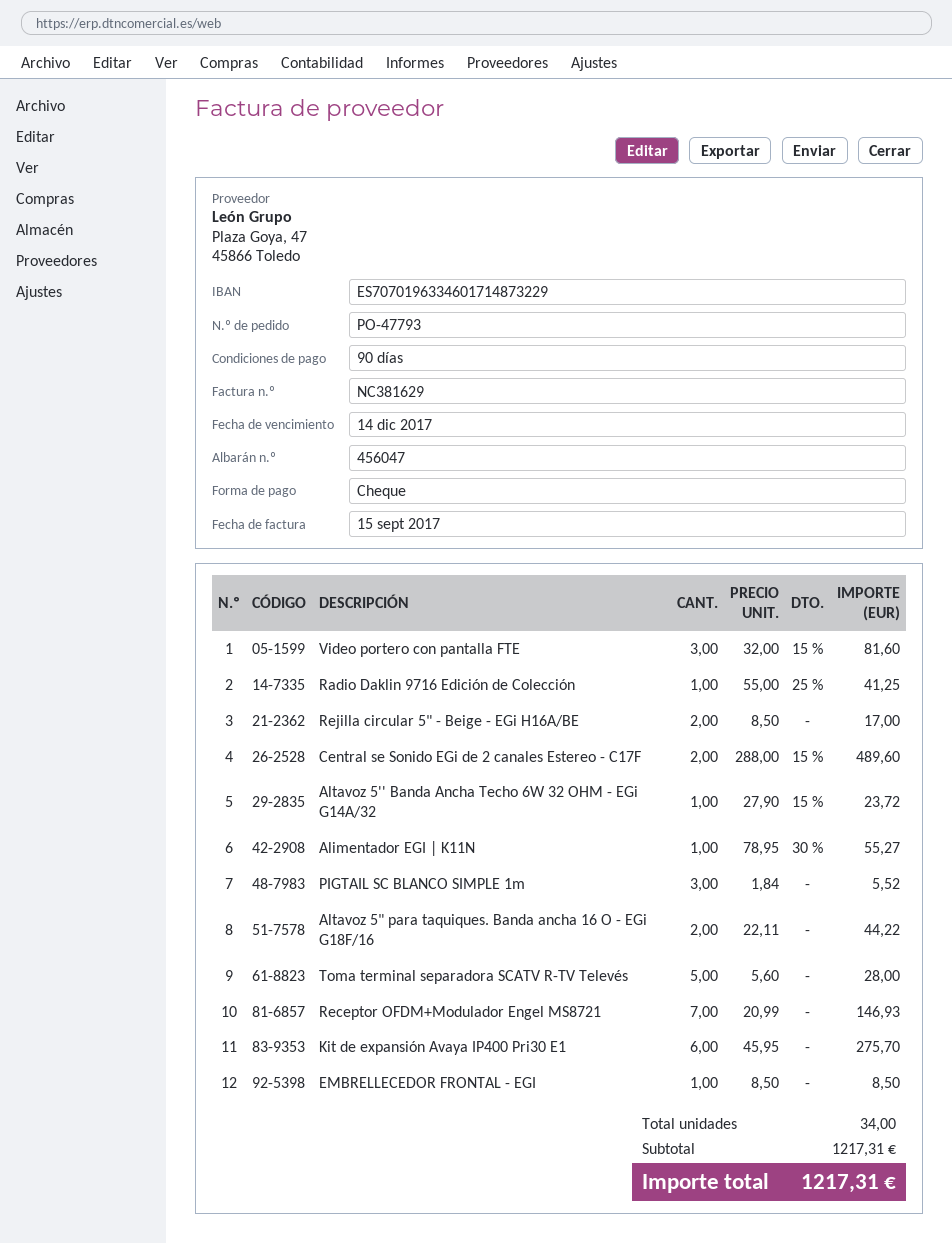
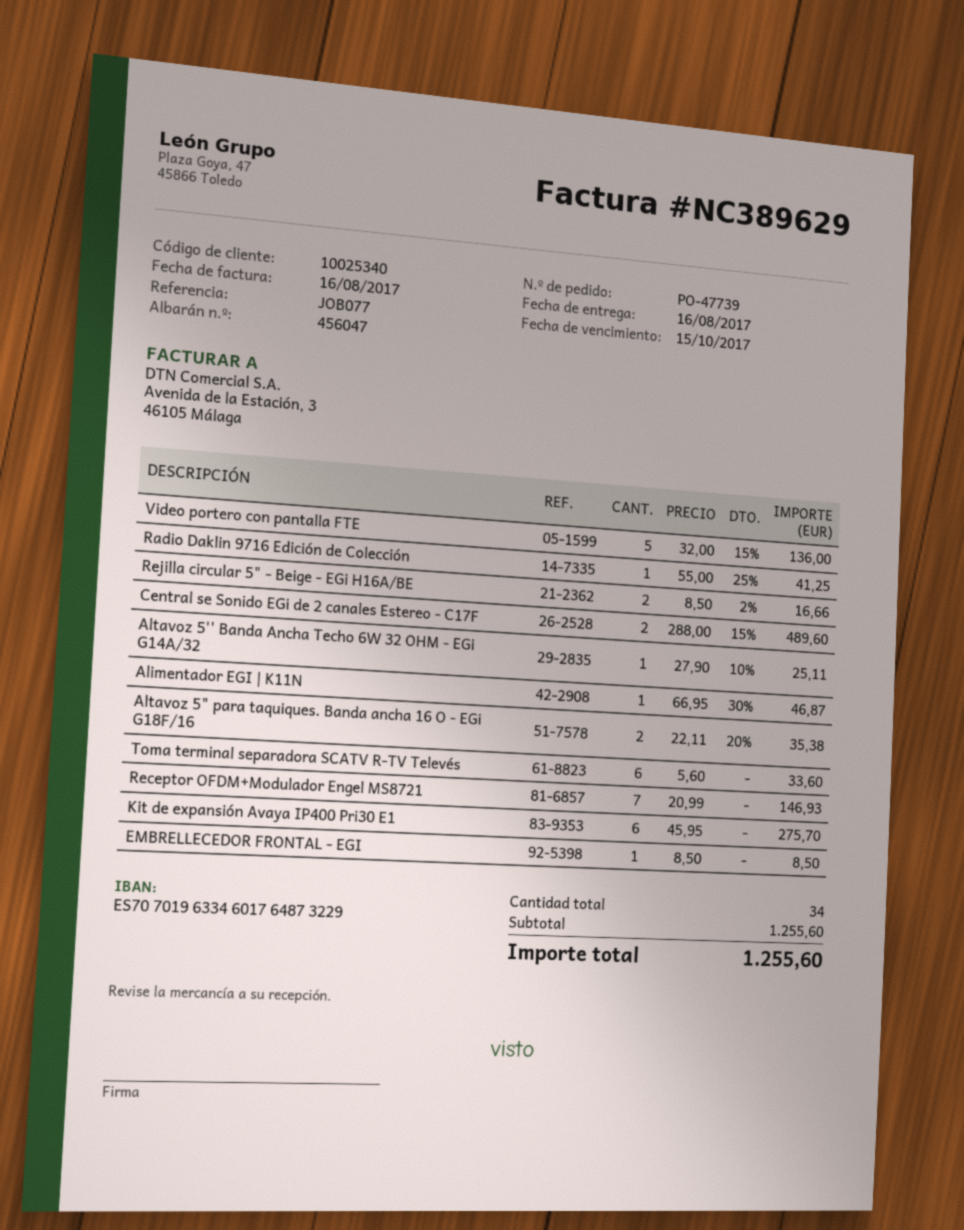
order number: PO-47793 -> PO-47739
invoice number: NC381629 -> NC389629
invoice date: 2017-09-15 -> 2017-08-16
due date: 2017-12-14 -> 2017-10-15
bank account: ES7070196334601714873229 -> ES7070196334601764873229
Video portero con pantalla FTE: 3 x 32.00 - 15% = 81.60 -> 5 x 32.00 - 15% = 136.00
Rejilla circular 5" - Beige - EGi H16A/BE: 2 x 8.50 = 17.00 -> 2 x 8.50 - 2% = 16.66
Altavoz 5'' Banda Ancha Techo 6W 32 OHM - EGi G14A/32: 1 x 27.90 - 15% = 23.72 -> 1 x 27.90 - 10% = 25.11
Alimentador EGI | K11N: 1 x 78.95 - 30% = 55.27 -> 1 x 66.95 - 30% = 46.87
PIGTAIL SC BLANCO SIMPLE 1m: 3 x 1.84 = 5.52 -> none
Altavoz 5" para taquiques. Banda ancha 16 O - EGi G18F/16: 2 x 22.11 = 44.22 -> 2 x 22.11 - 20% = 35.38
Toma terminal separadora SCATV R-TV Televés: 5 x 5.60 = 28.00 -> 6 x 5.60 = 33.60
subtotal: 1217.31 -> 1255.60
total: 1217.31 -> 1255.60

